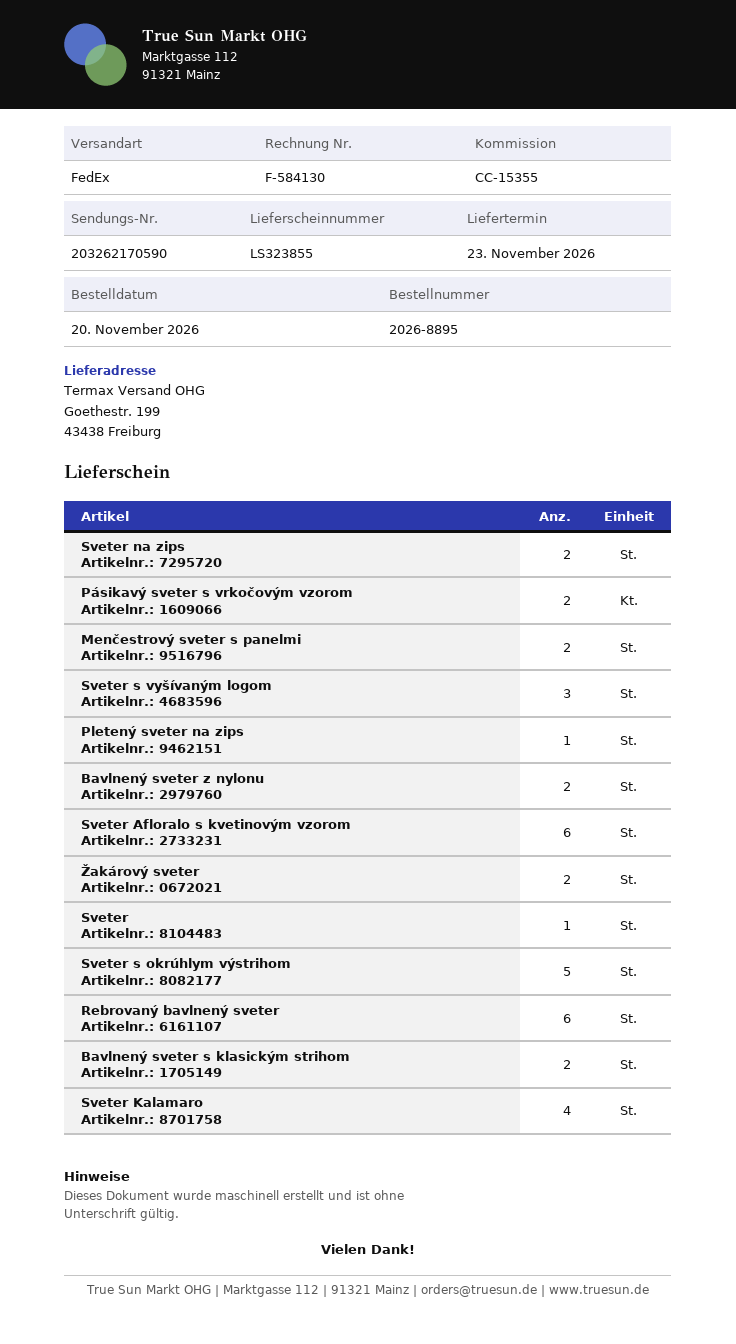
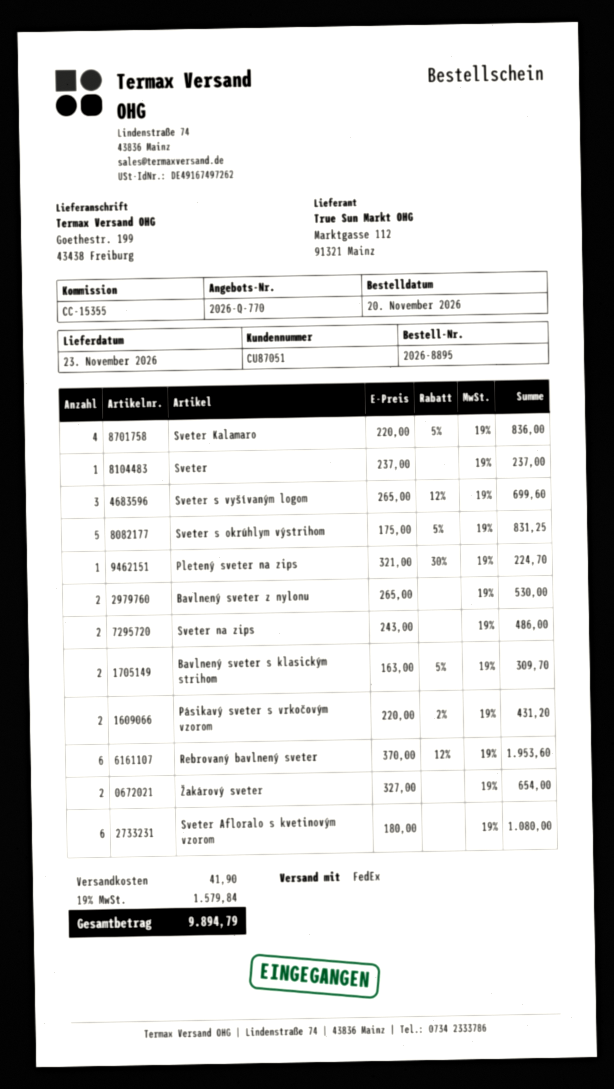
Menčestrový sveter s panelmi: 2 -> none

